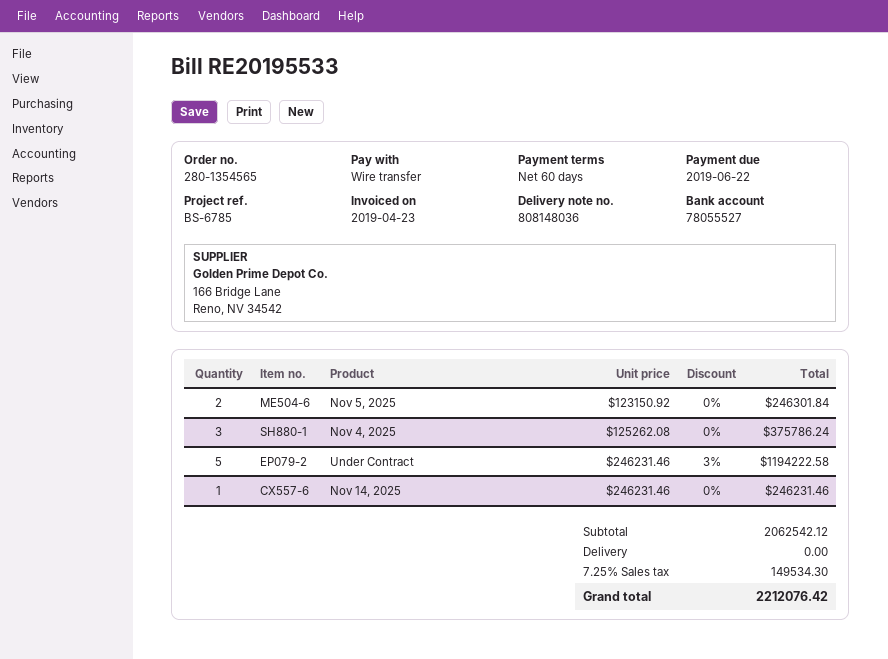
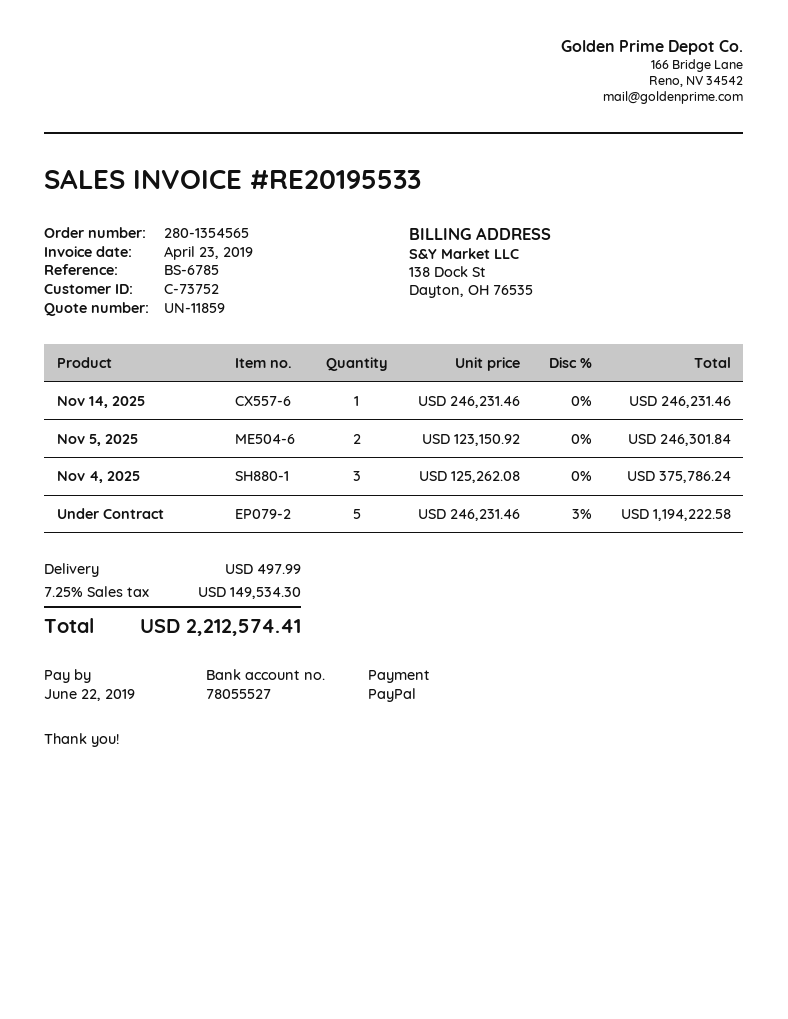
payment method: bank transfer -> PayPal
shipping: 0.00 -> 497.99
total: 2212076.42 -> 2212574.41

